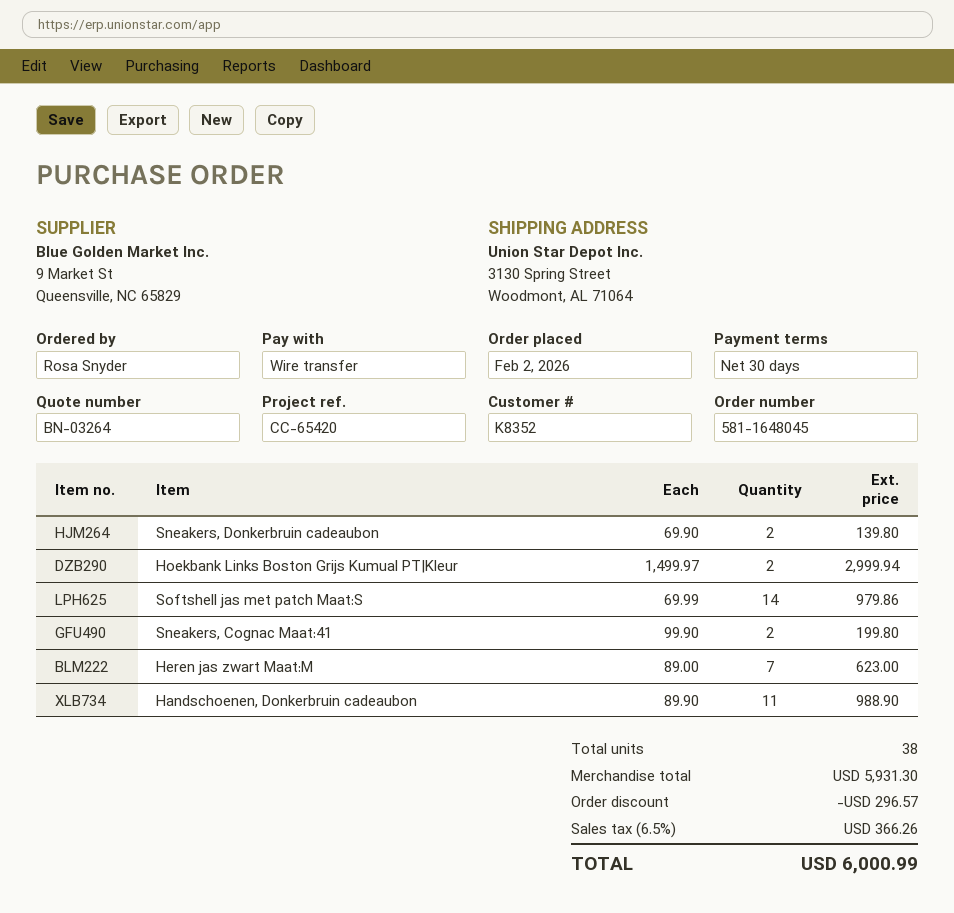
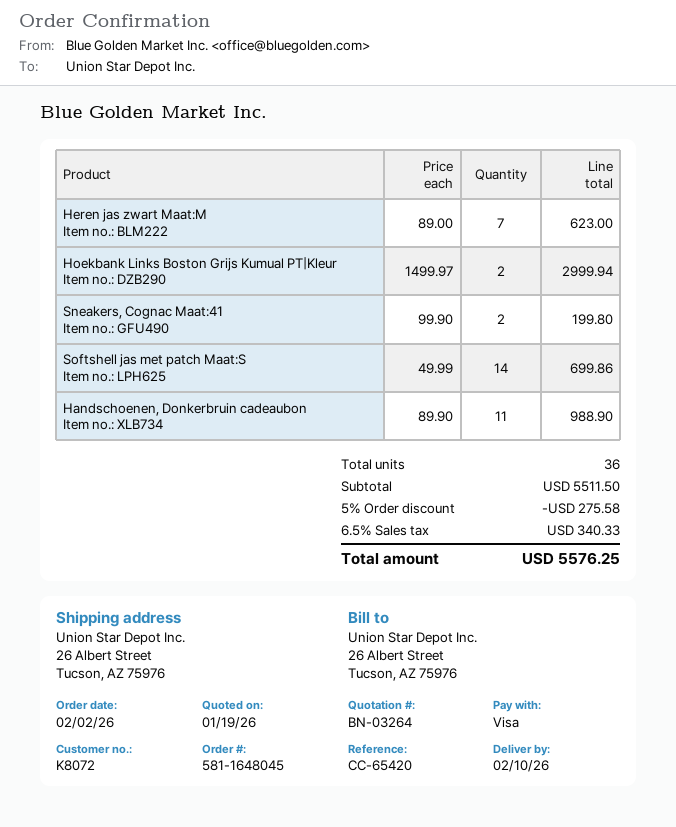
customer number: K8352 -> K8072
payment method: bank transfer -> Visa
ship to: 3130 Spring Street, Woodmont, AL 71064 -> 26 Albert Street, Tucson, AZ 75976
Sneakers, Donkerbruin cadeaubon: 2 x 69.90 = 139.80 -> none
Softshell jas met patch Maat:S: 14 x 69.99 = 979.86 -> 14 x 49.99 = 699.86
total quantity: 38 -> 36
subtotal: 5931.30 -> 5511.50
discount: 296.57 -> 275.58
tax: 6.5% = 366.26 -> 6.5% = 340.33
total: 6000.99 -> 5576.25

